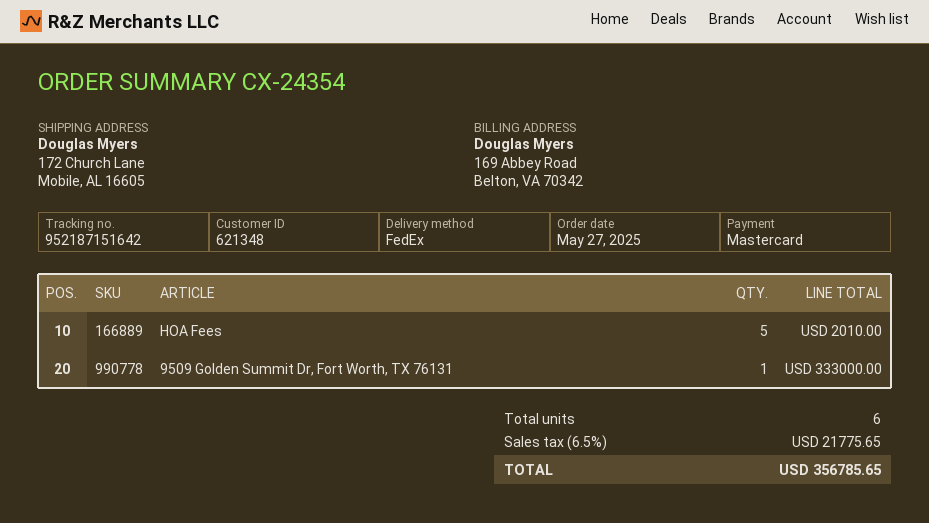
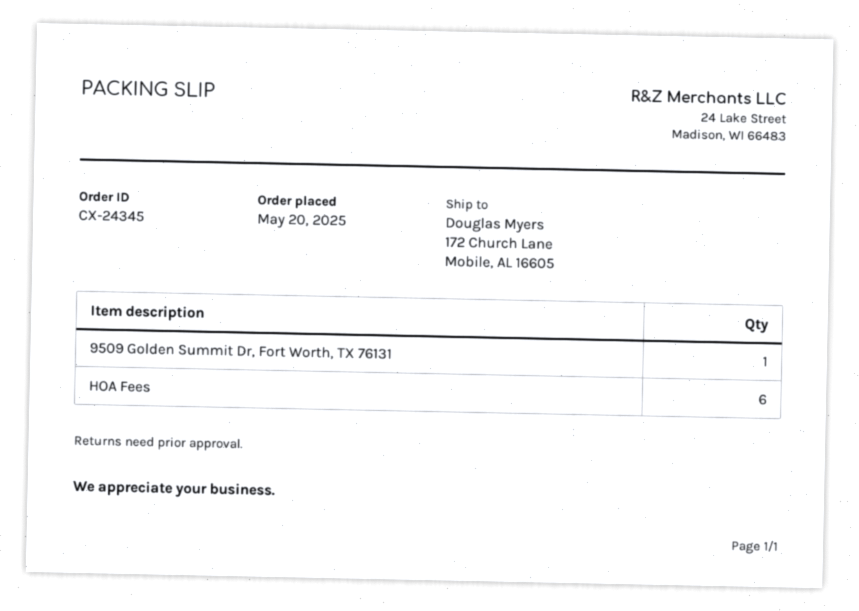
order number: CX-24354 -> CX-24345
order date: 2025-05-27 -> 2025-05-20
HOA Fees: 5 -> 6

